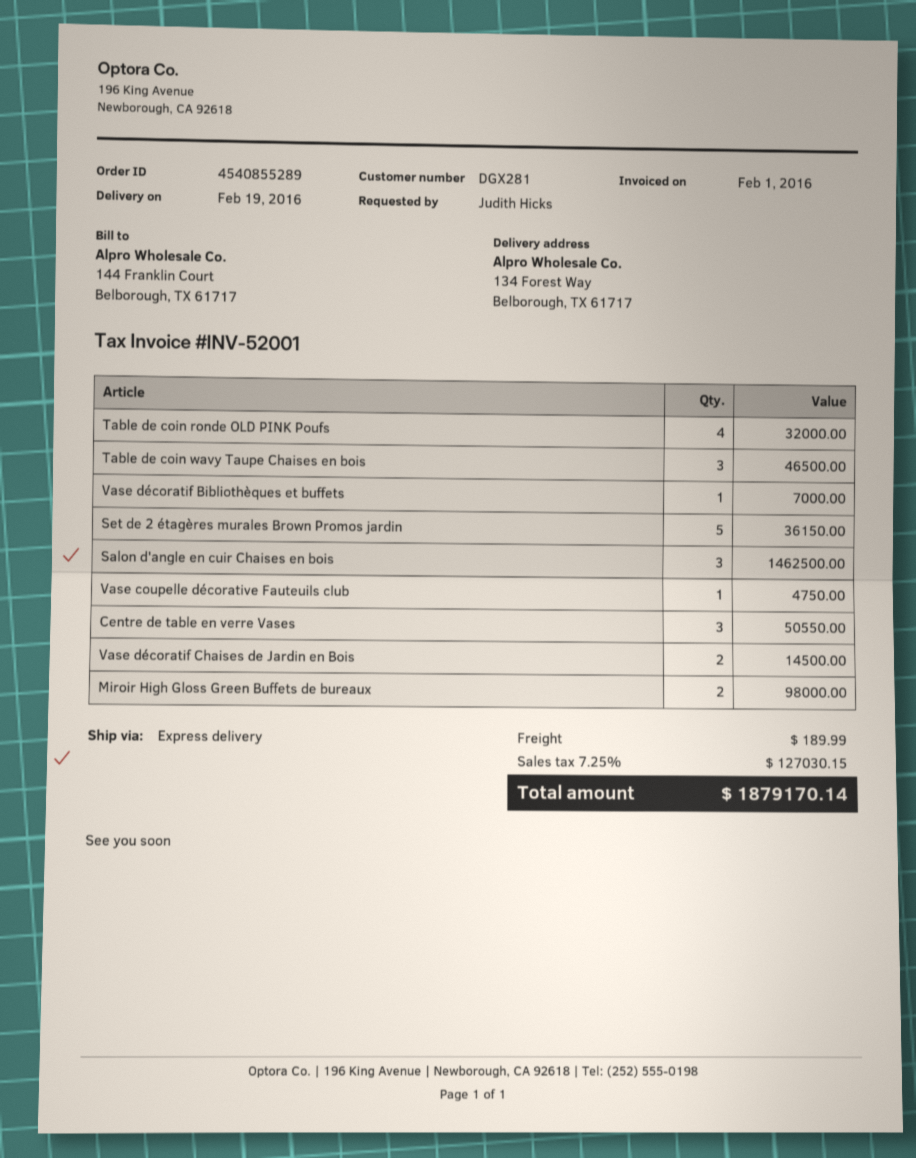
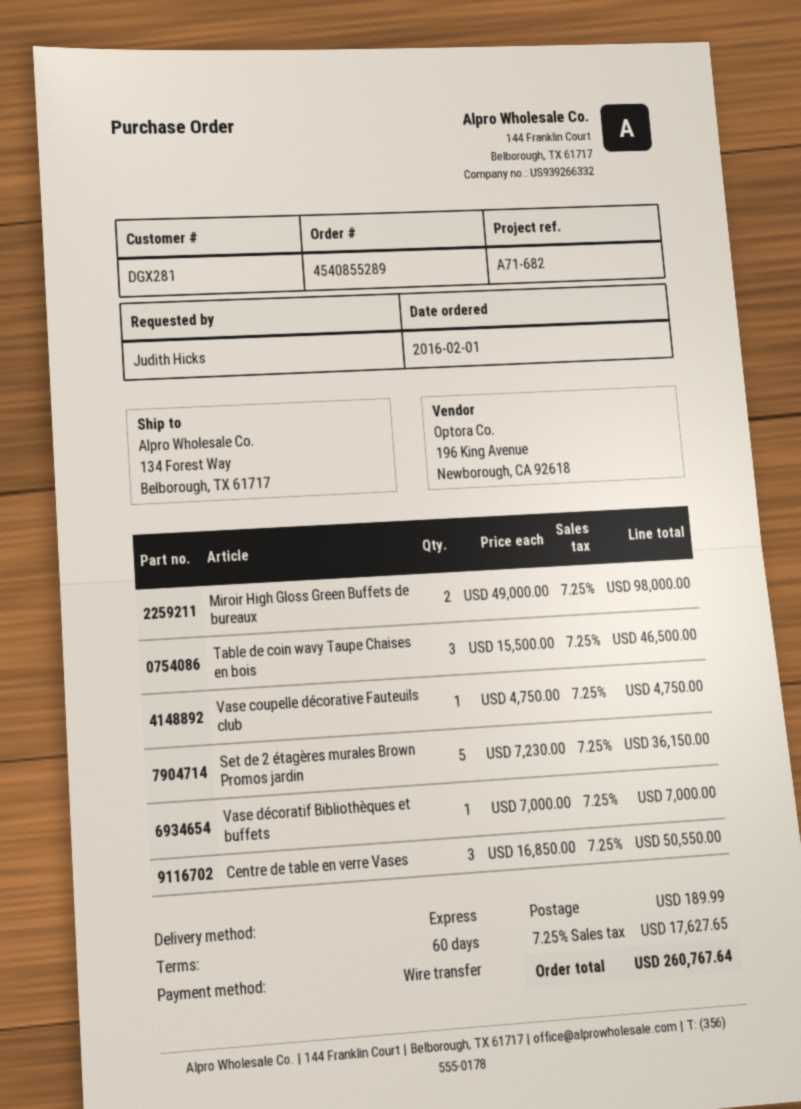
Table de coin ronde OLD PINK Poufs: 4 for 32000.00 -> none
Salon d'angle en cuir Chaises en bois: 3 for 1462500.00 -> none
Vase décoratif Chaises de Jardin en Bois: 2 for 14500.00 -> none
tax: 7.25% = 127030.15 -> 7.25% = 17627.65
total: 1879170.14 -> 260767.64

